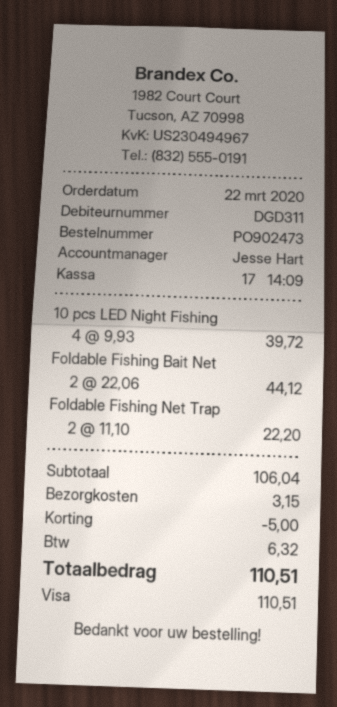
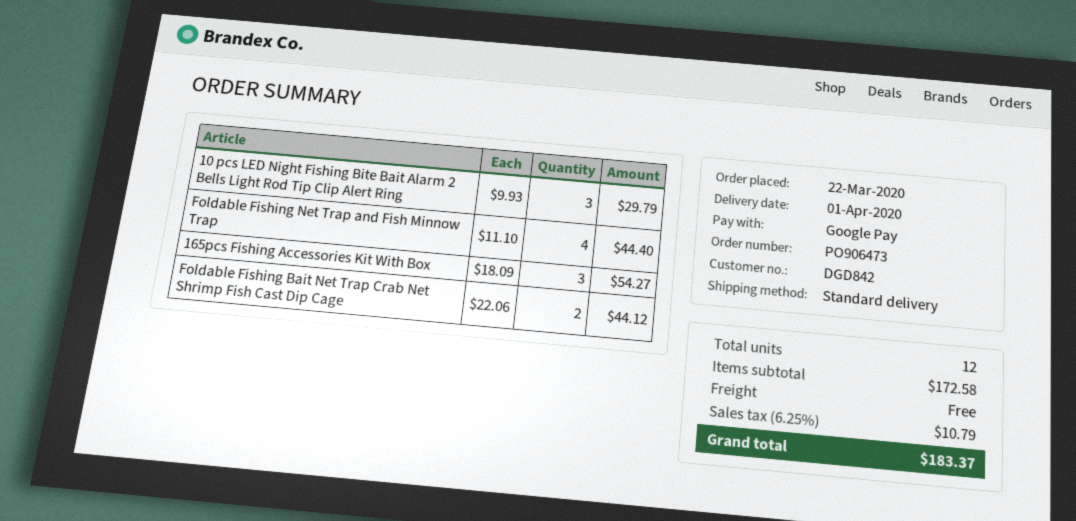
order number: PO902473 -> PO906473
customer number: DGD311 -> DGD842
payment method: Visa -> Google Pay
10 pcs LED Night Fishing: 4 x 9.93 = 39.72 -> 3 x 9.93 = 29.79
Foldable Fishing Net Trap: 2 x 11.10 = 22.20 -> 4 x 11.10 = 44.40
165pcs Fishing Accessories Kit With Box: none -> 3 x 18.09 = 54.27
subtotal: 106.04 -> 172.58
discount: 5.00 -> none
shipping: 3.15 -> 0.00
tax: 6.32 -> 10.79
total: 110.51 -> 183.37

